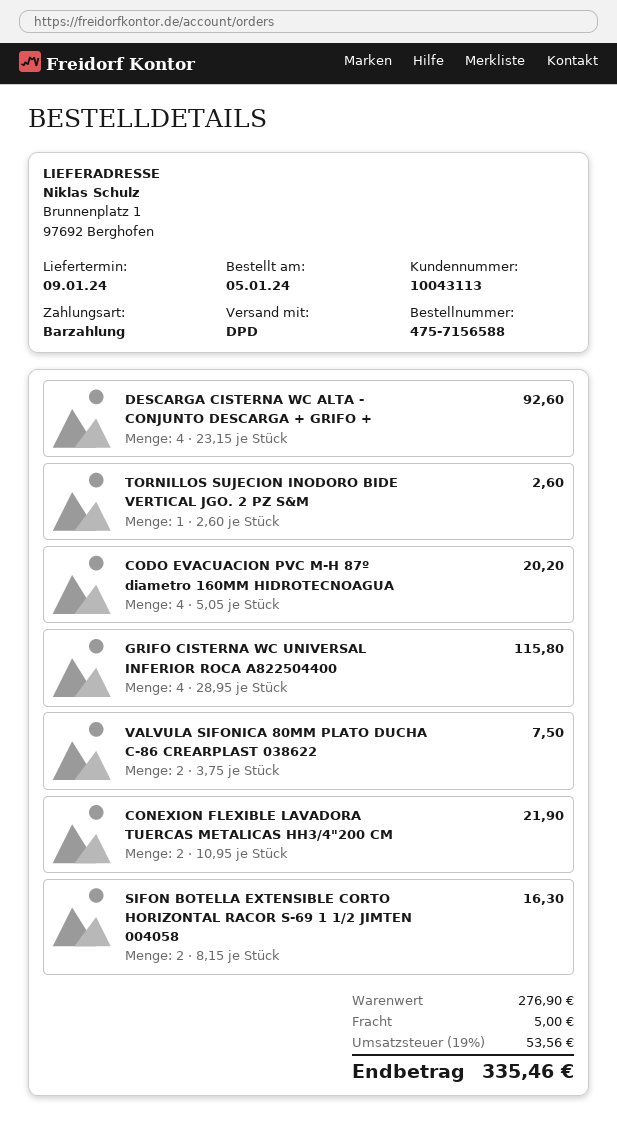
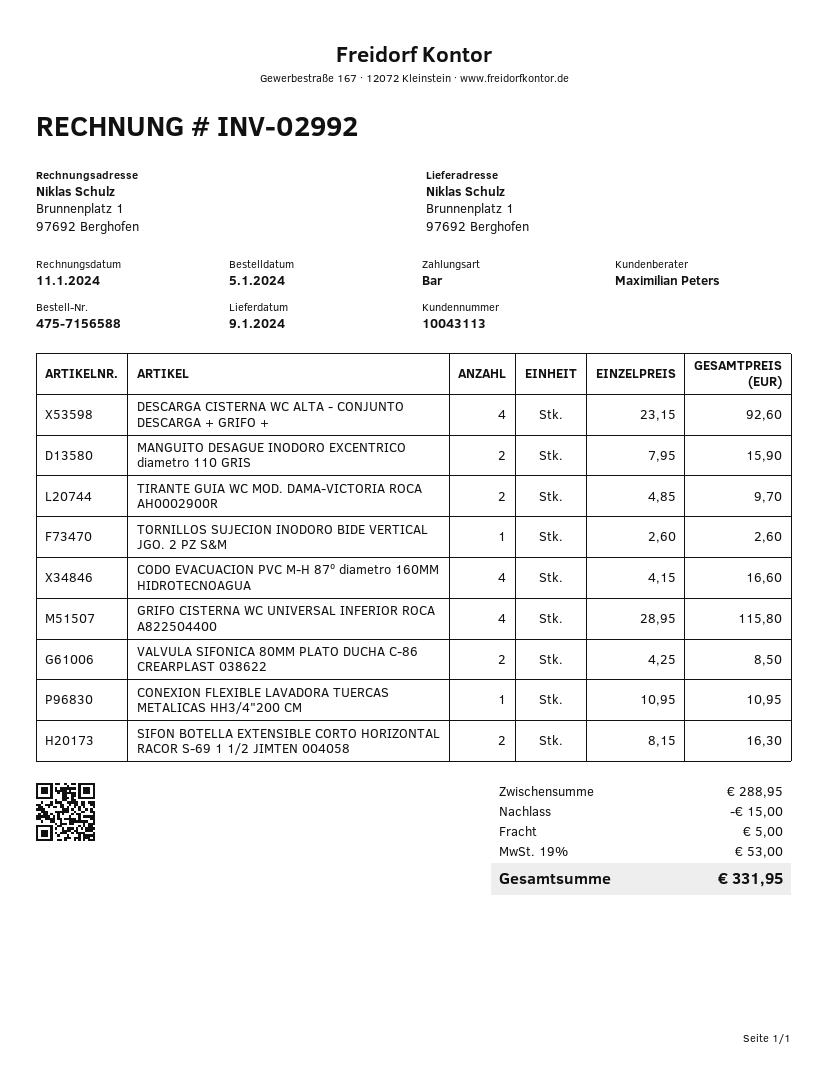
CODO EVACUACION PVC M-H 87º diametro 160MM HIDROTECNOAGUA: 4 x 5.05 = 20.20 -> 4 x 4.15 = 16.60
VALVULA SIFONICA 80MM PLATO DUCHA C-86 CREARPLAST 038622: 2 x 3.75 = 7.50 -> 2 x 4.25 = 8.50
CONEXION FLEXIBLE LAVADORA TUERCAS METALICAS HH3/4"200 CM: 2 x 10.95 = 21.90 -> 1 x 10.95 = 10.95
MANGUITO DESAGUE INODORO EXCENTRICO diametro 110 GRIS: none -> 2 x 7.95 = 15.90
TIRANTE GUIA WC MOD. DAMA-VICTORIA ROCA AH0002900R: none -> 2 x 4.85 = 9.70
subtotal: 276.90 -> 288.95
discount: none -> 15.00
tax: 19% = 53.56 -> 19% = 53.00
total: 335.46 -> 331.95

